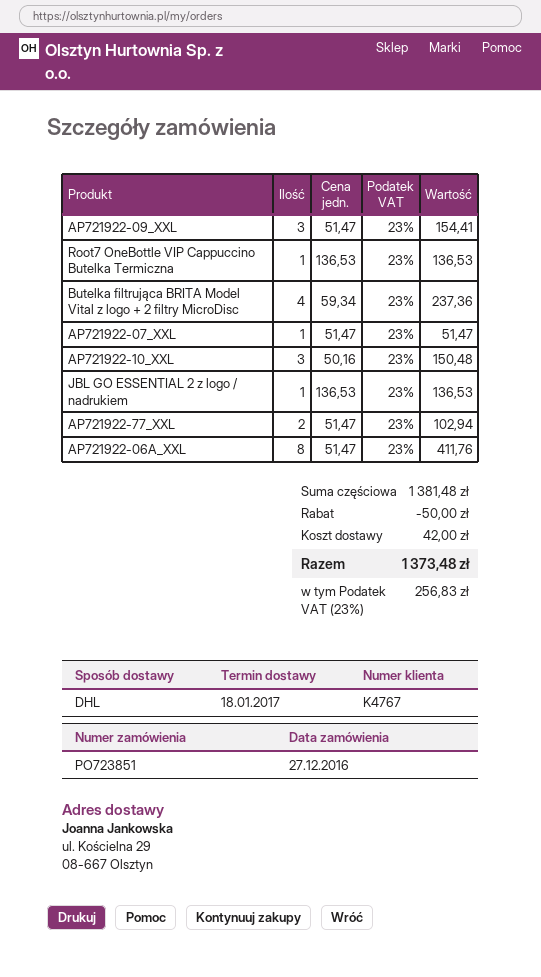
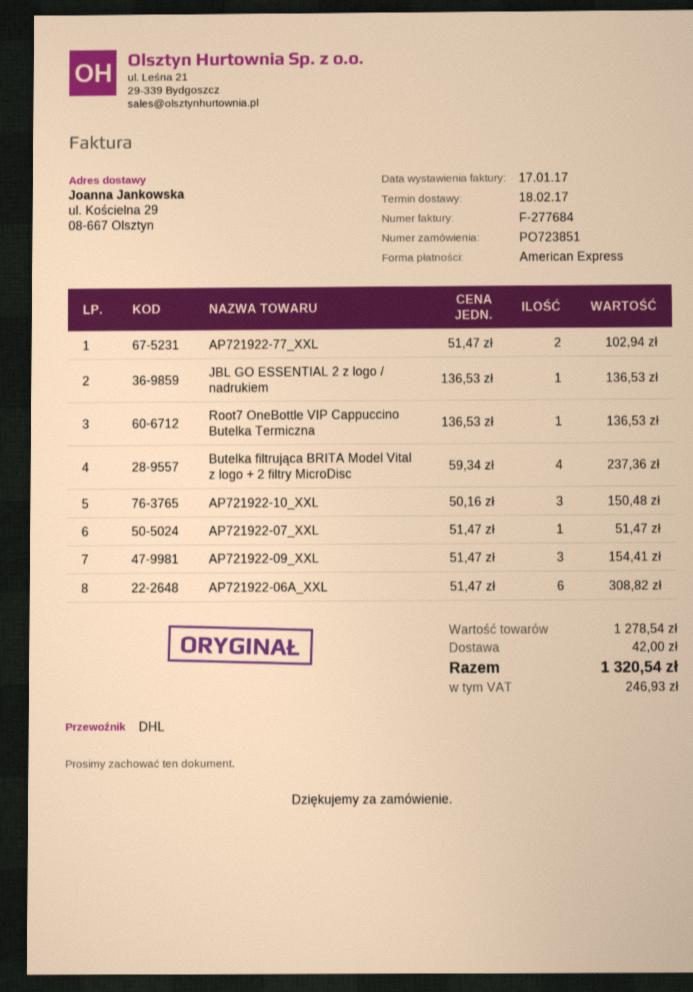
delivery date: 2017-01-18 -> 2017-02-18
AP721922-06A_XXL: 8 x 51.47 = 411.76 -> 6 x 51.47 = 308.82
subtotal: 1381.48 -> 1278.54
discount: 50.00 -> none
tax: 256.83 -> 246.93
total: 1373.48 -> 1320.54

